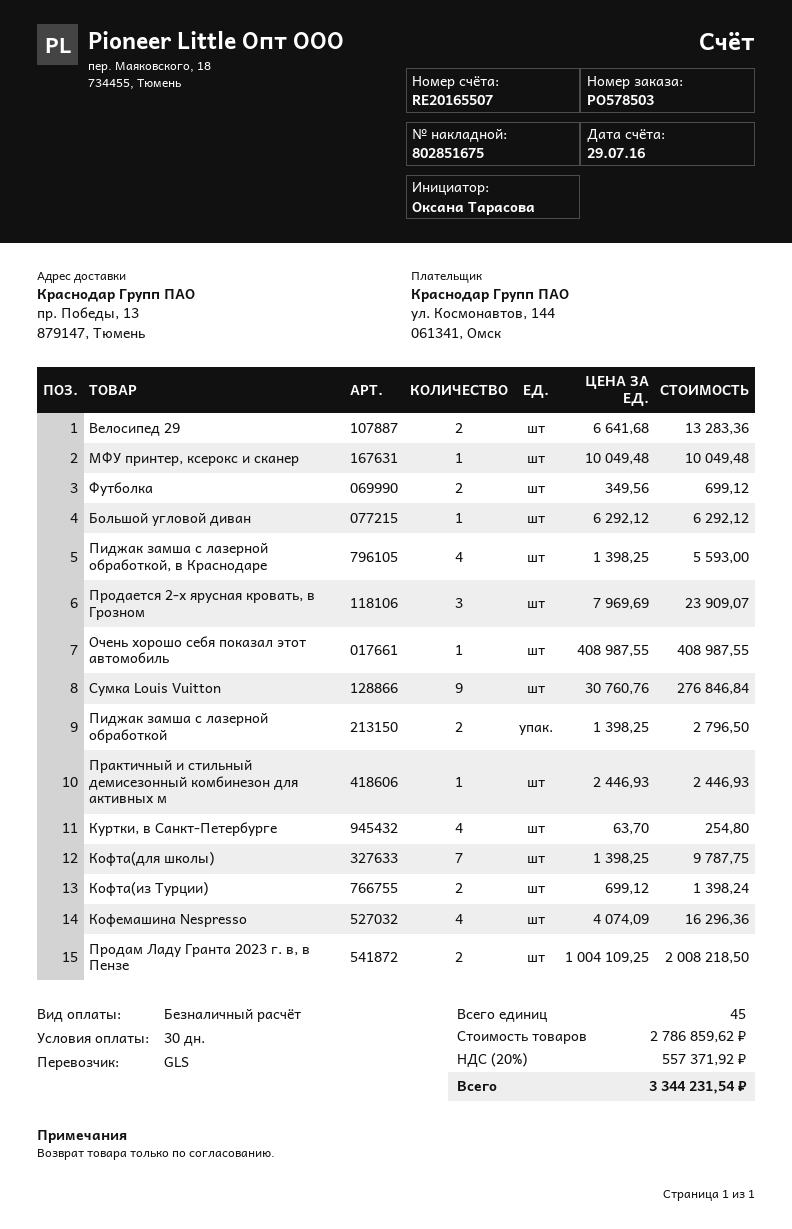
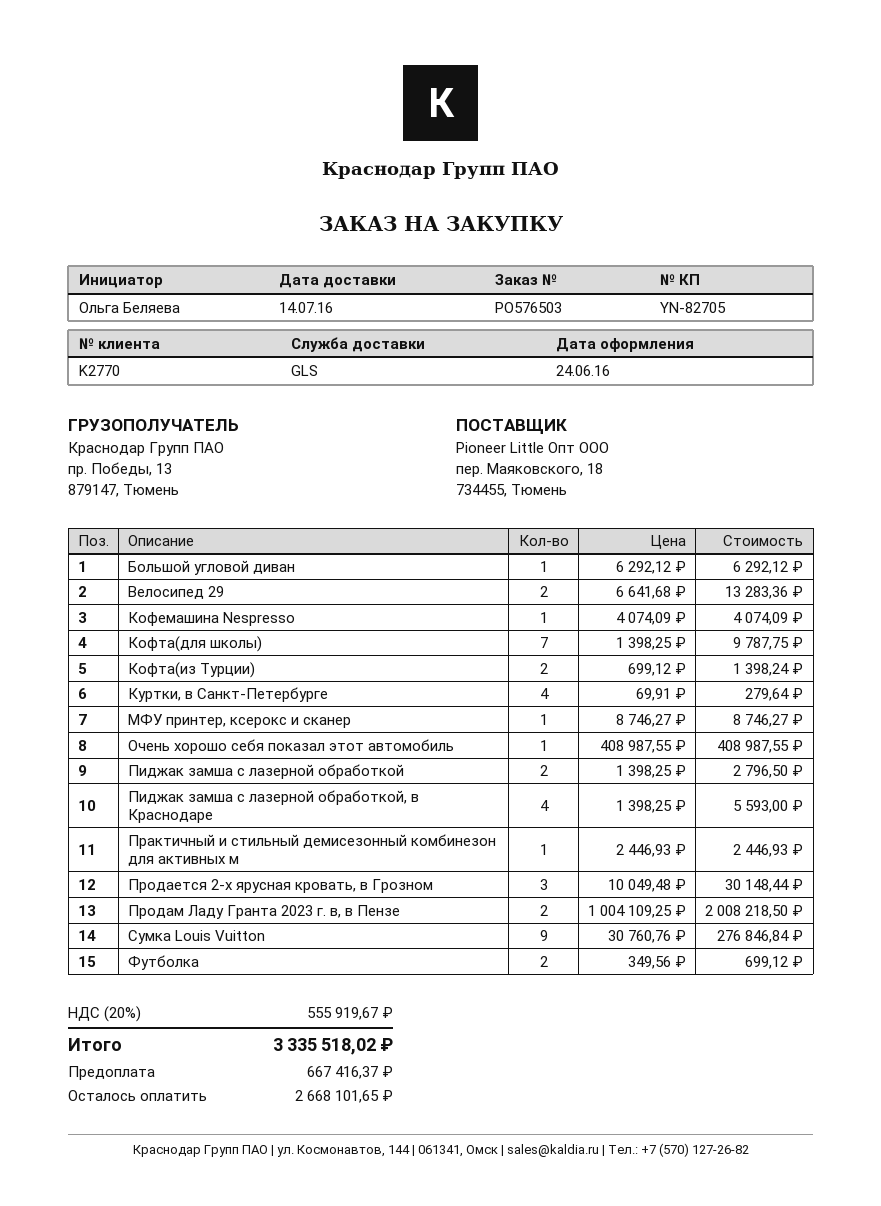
order number: PO578503 -> PO576503
ordered by: Оксана Тарасова -> Ольга Беляева
МФУ принтер, ксерокс и сканер: 1 x 10049.48 = 10049.48 -> 1 x 8746.27 = 8746.27
Продается 2-х ярусная кровать, в Грозном: 3 x 7969.69 = 23909.07 -> 3 x 10049.48 = 30148.44
Куртки, в Санкт-Петербурге: 4 x 63.70 = 254.80 -> 4 x 69.91 = 279.64
Кофемашина Nespresso: 4 x 4074.09 = 16296.36 -> 1 x 4074.09 = 4074.09
tax: 20% = 557371.92 -> 20% = 555919.67
total: 3344231.54 -> 3335518.02

